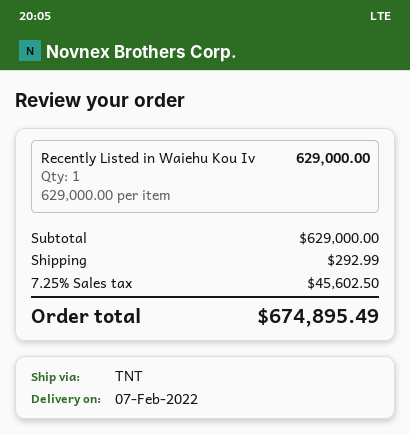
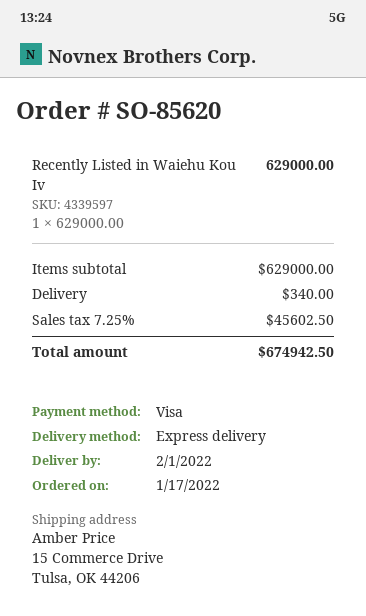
delivery date: 2022-02-07 -> 2022-02-01
shipping method: TNT -> express
shipping: 292.99 -> 340.00
total: 674895.49 -> 674942.50

